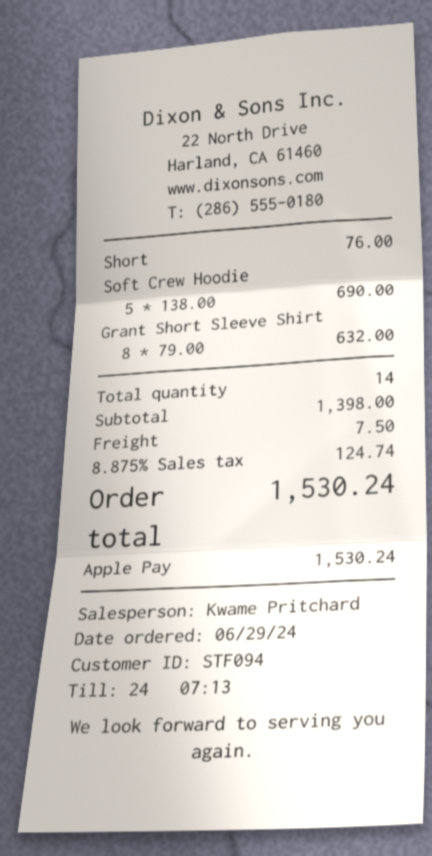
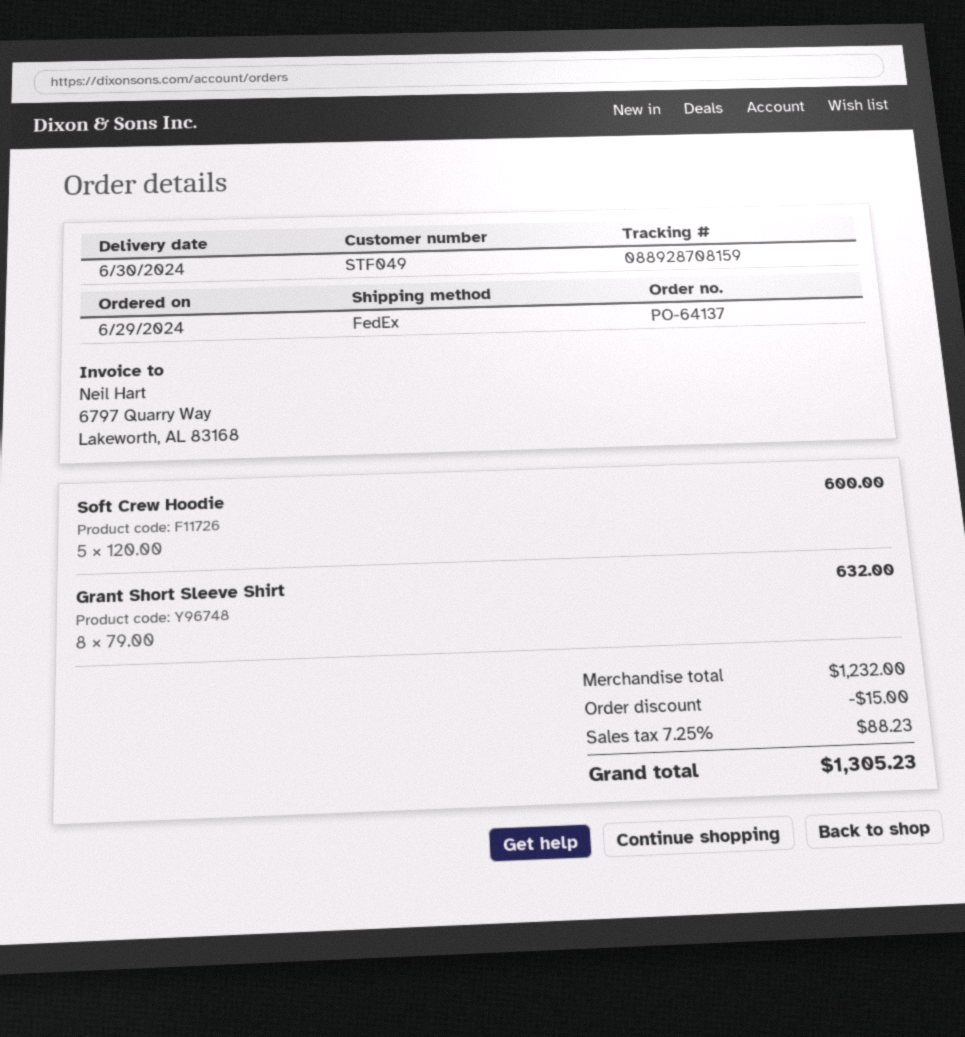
customer number: STF094 -> STF049
Short: 1 x 76.00 = 76.00 -> none
Soft Crew Hoodie: 5 x 138.00 = 690.00 -> 5 x 120.00 = 600.00
subtotal: 1398.00 -> 1232.00
discount: none -> 15.00
shipping: 7.50 -> none
tax: 8.875% = 124.74 -> 7.25% = 88.23
total: 1530.24 -> 1305.23

